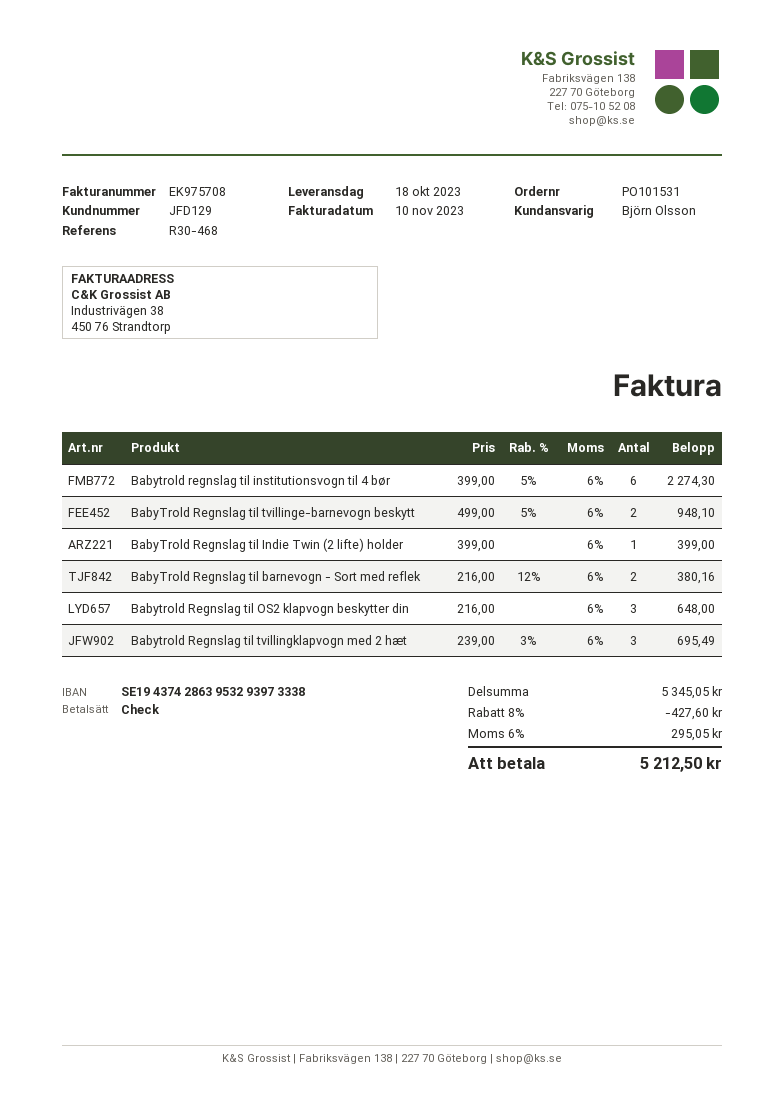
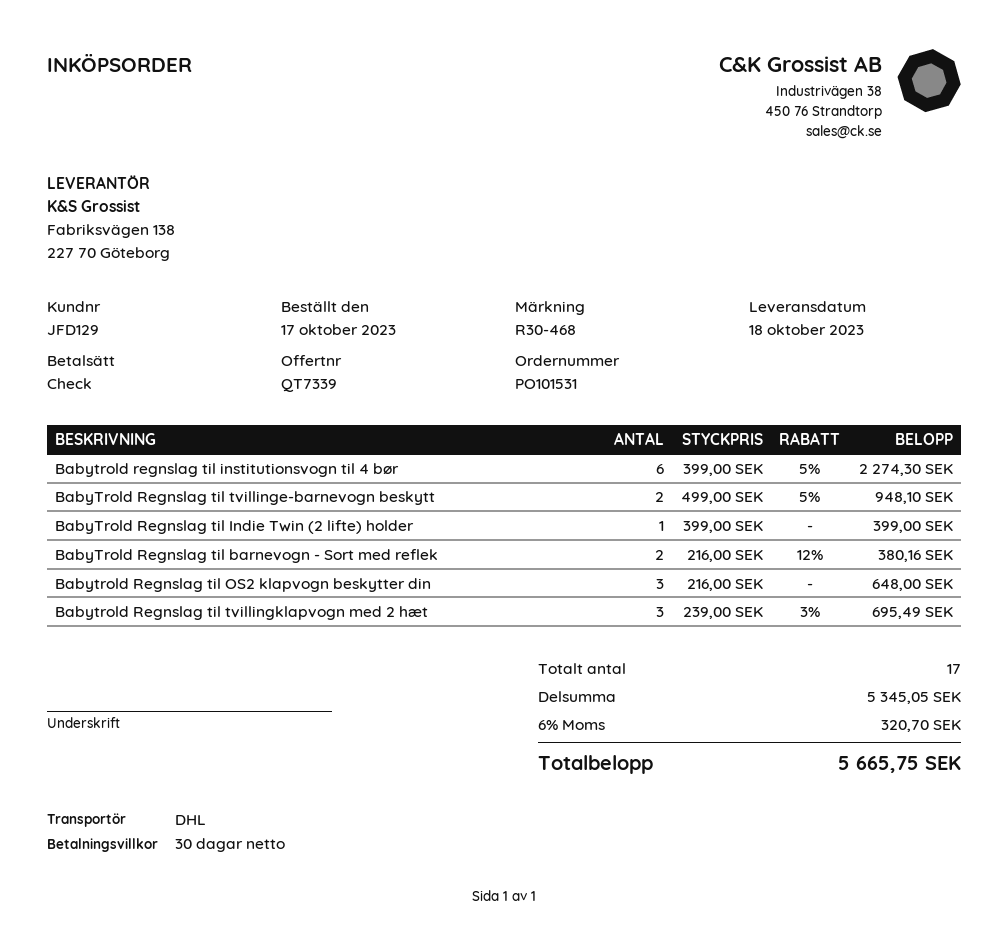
discount: 8% = 427.60 -> none
tax: 6% = 295.05 -> 6% = 320.70
total: 5212.50 -> 5665.75

